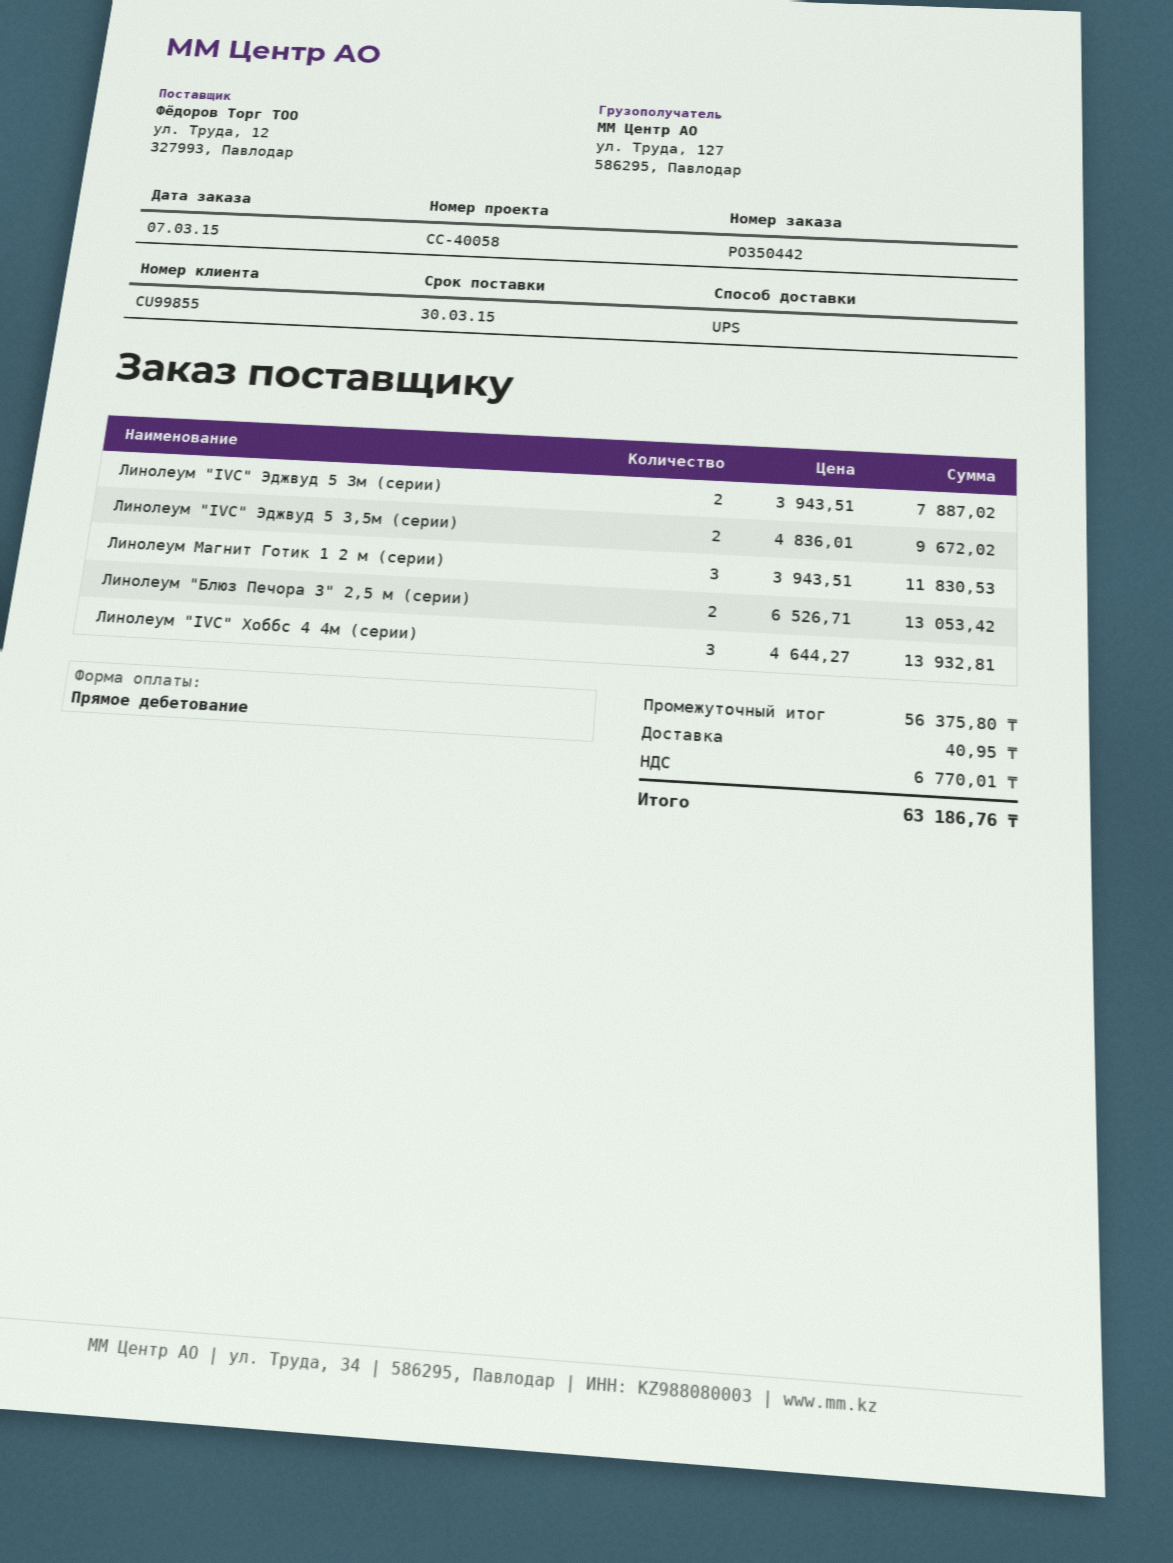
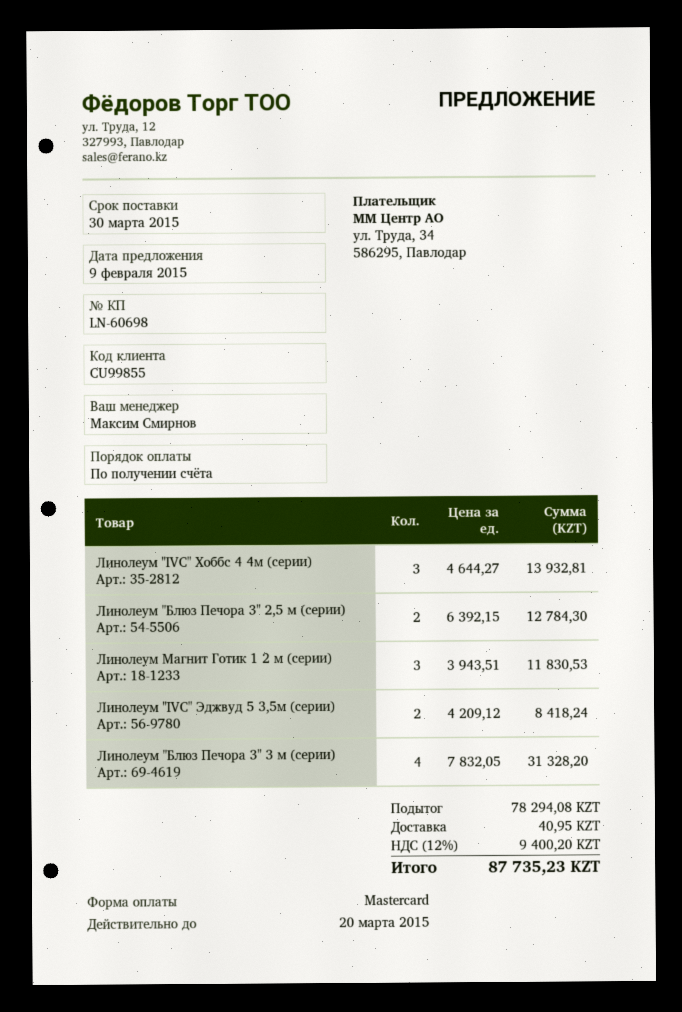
payment method: direct debit -> Mastercard
Линолеум "IVC" Эджвуд 5 3м (серии): 2 x 3943.51 = 7887.02 -> none
Линолеум "IVC" Эджвуд 5 3,5м (серии): 2 x 4836.01 = 9672.02 -> 2 x 4209.12 = 8418.24
Линолеум "Блюз Печора 3" 2,5 м (серии): 2 x 6526.71 = 13053.42 -> 2 x 6392.15 = 12784.30
Линолеум "Блюз Печора 3" 3 м (серии): none -> 4 x 7832.05 = 31328.20
subtotal: 56375.80 -> 78294.08
tax: 6770.01 -> 9400.20
total: 63186.76 -> 87735.23

